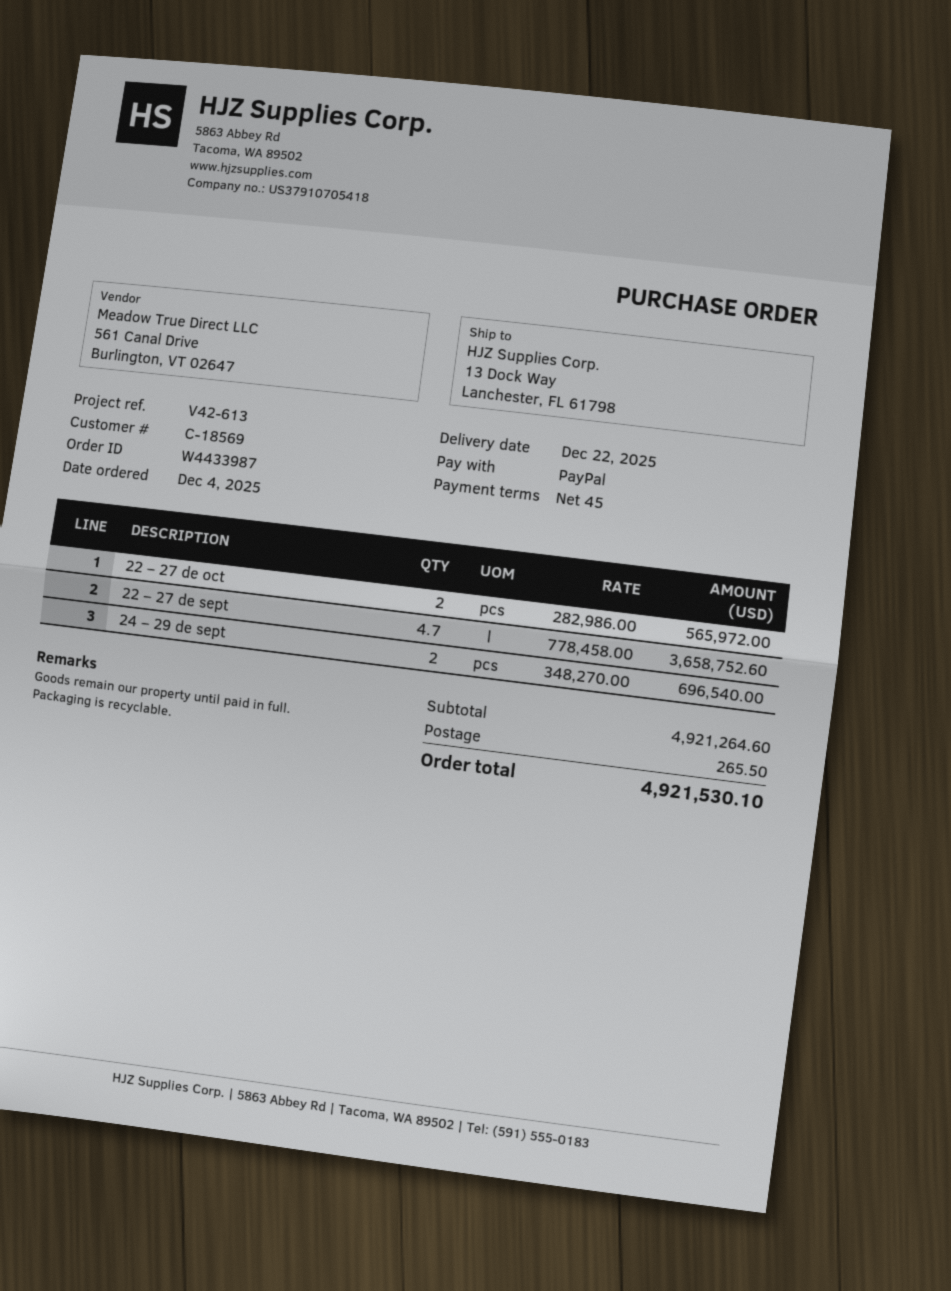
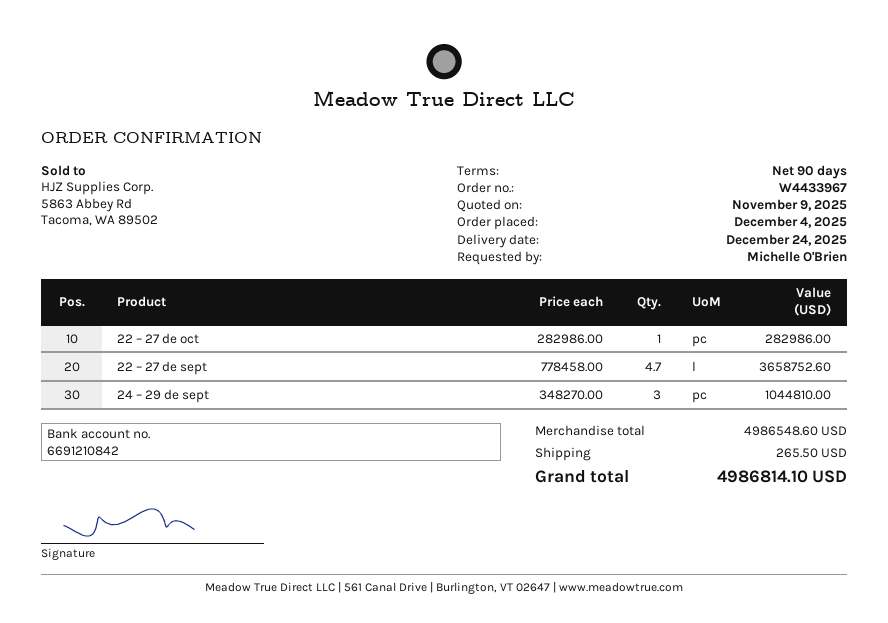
order number: W4433987 -> W4433967
delivery date: 2025-12-22 -> 2025-12-24
payment terms: 45 days -> 90 days
22 – 27 de oct: 2 x 282986.00 = 565972.00 -> 1 x 282986.00 = 282986.00
24 – 29 de sept: 2 x 348270.00 = 696540.00 -> 3 x 348270.00 = 1044810.00
subtotal: 4921264.60 -> 4986548.60
total: 4921530.10 -> 4986814.10

